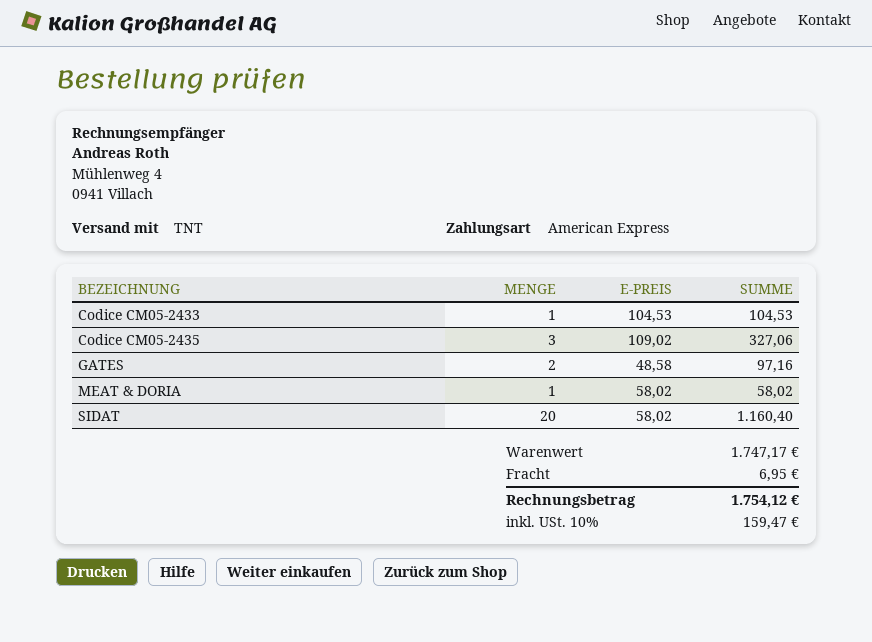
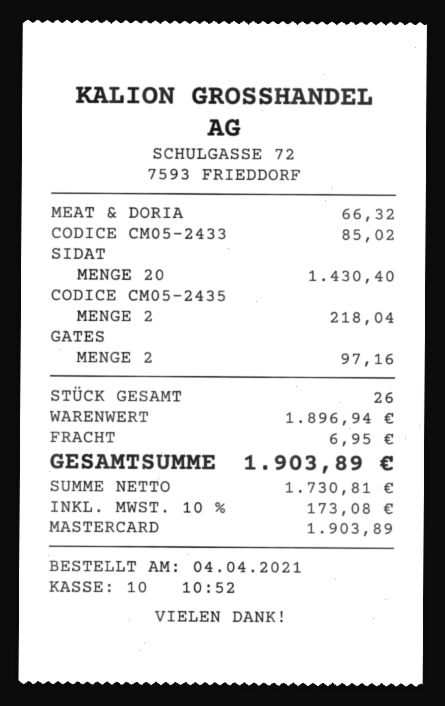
payment method: American Express -> Mastercard
Codice CM05-2433: 1 for 104.53 -> 1 for 85.02
Codice CM05-2435: 3 for 327.06 -> 2 for 218.04
MEAT & DORIA: 1 for 58.02 -> 1 for 66.32
SIDAT: 20 for 1160.40 -> 20 for 1430.40
subtotal: 1747.17 -> 1896.94
tax: 10% = 159.47 -> 10% = 173.08
total: 1754.12 -> 1903.89

